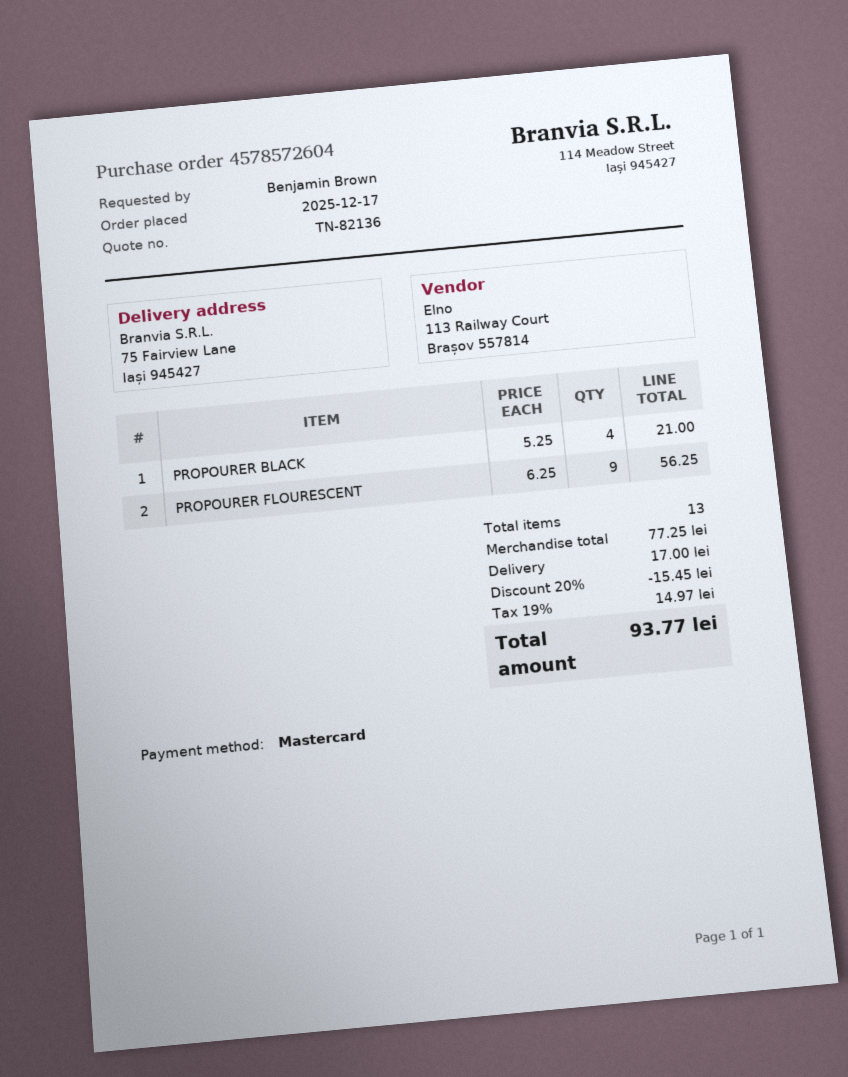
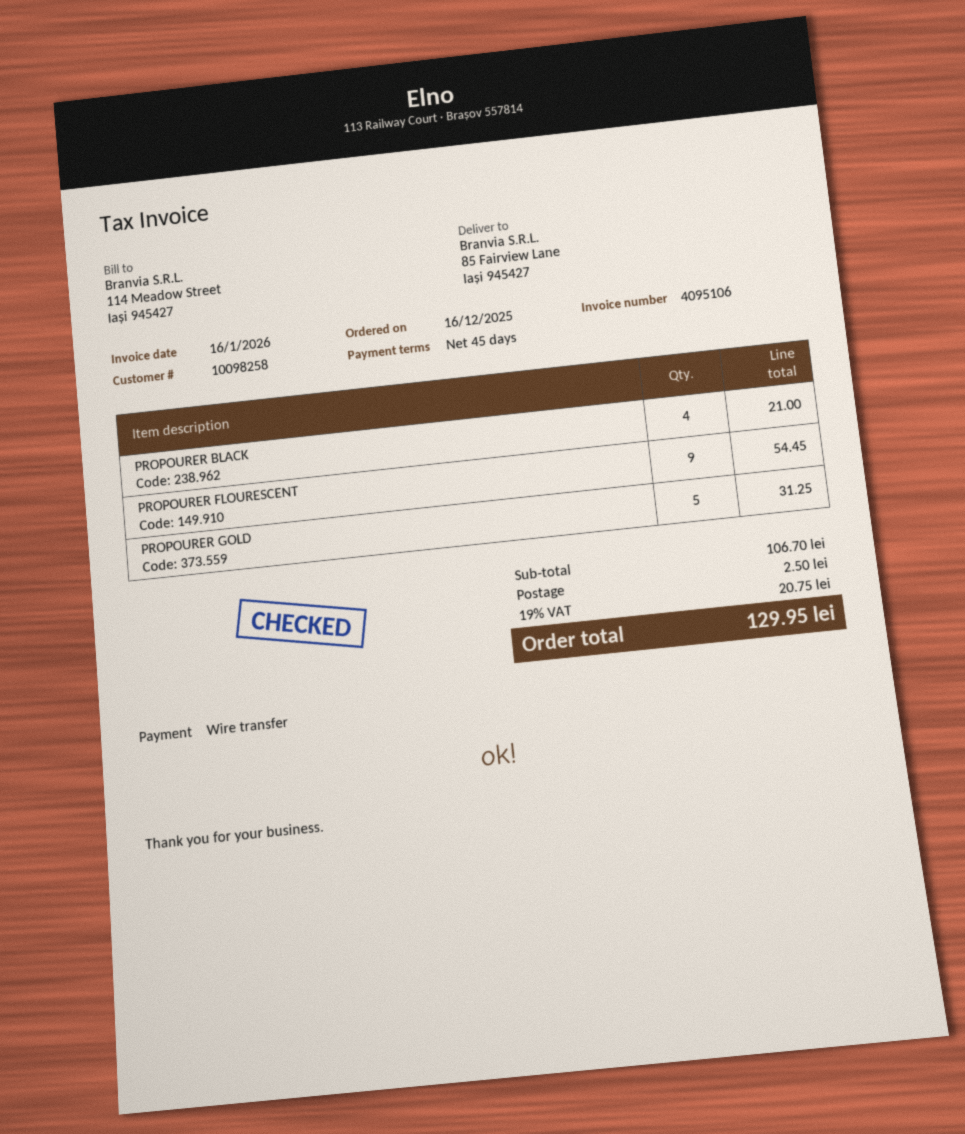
order date: 2025-12-17 -> 2025-12-16
payment method: Mastercard -> bank transfer
ship to: 75 Fairview Lane, Iași 945427 -> 85 Fairview Lane, Iași 945427
PROPOURER FLOURESCENT: 9 for 56.25 -> 9 for 54.45
PROPOURER GOLD: none -> 5 for 31.25
subtotal: 77.25 -> 106.70
discount: 20% = 15.45 -> none
shipping: 17.00 -> 2.50
tax: 19% = 14.97 -> 19% = 20.75
total: 93.77 -> 129.95

